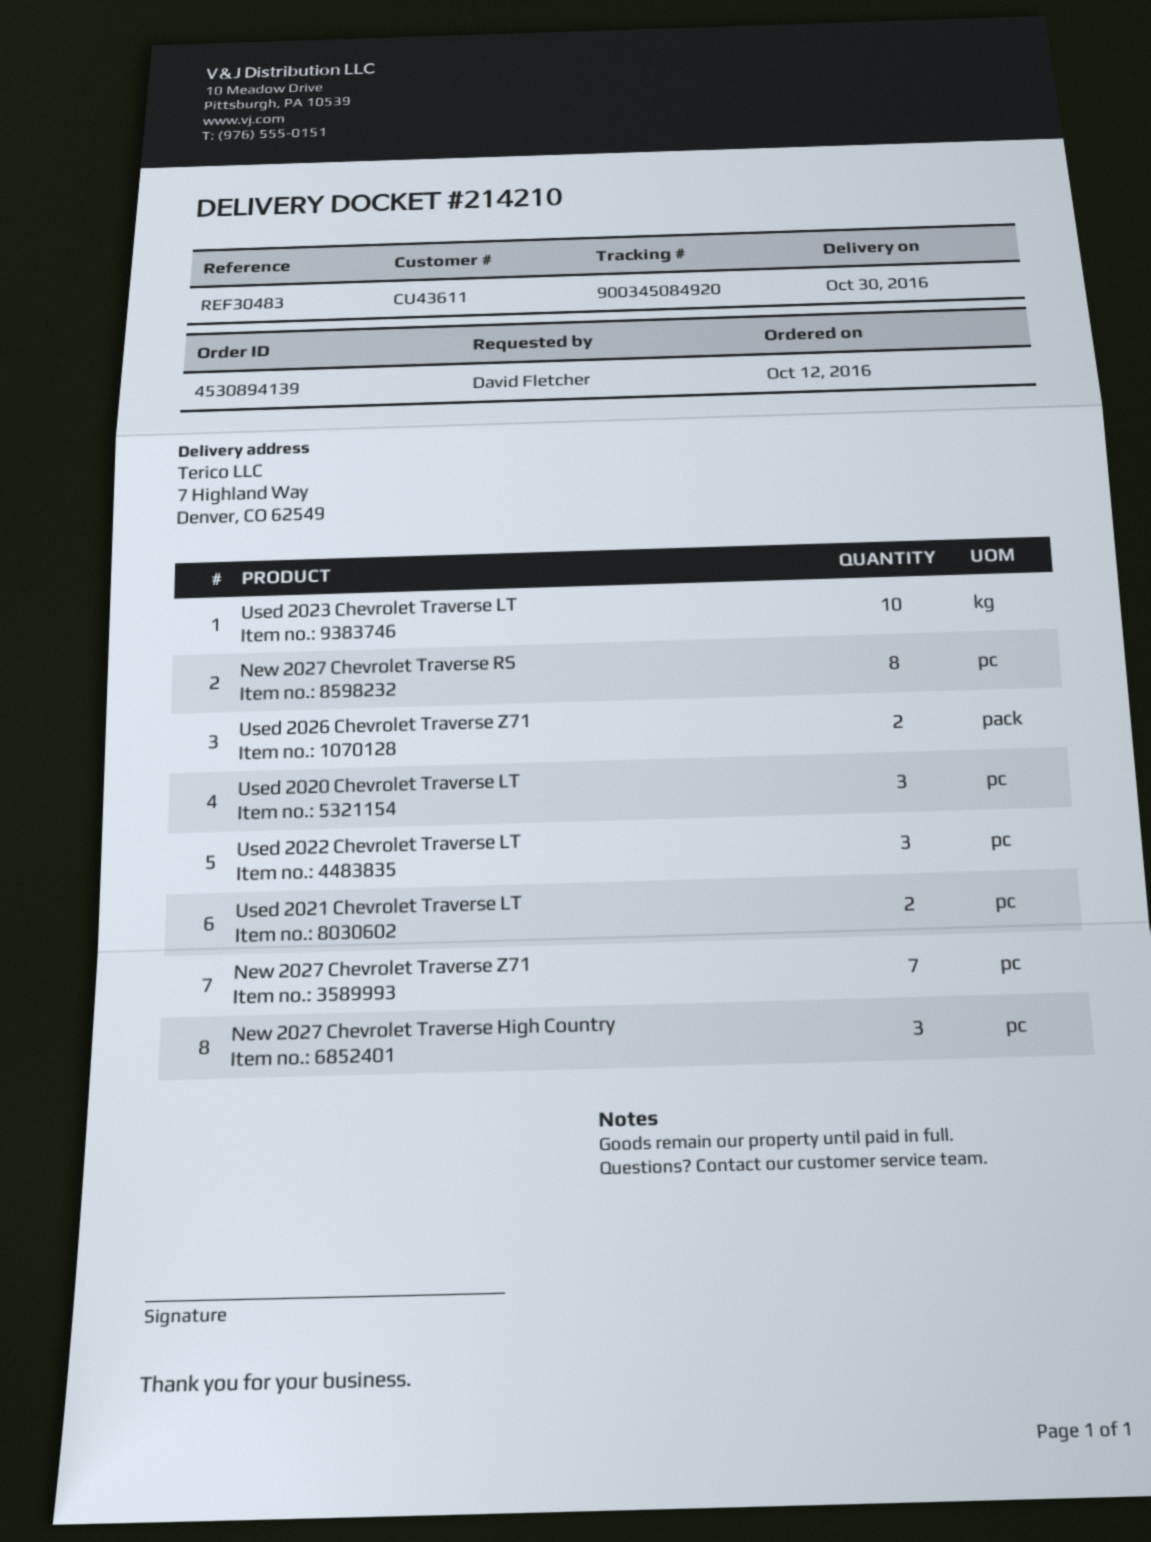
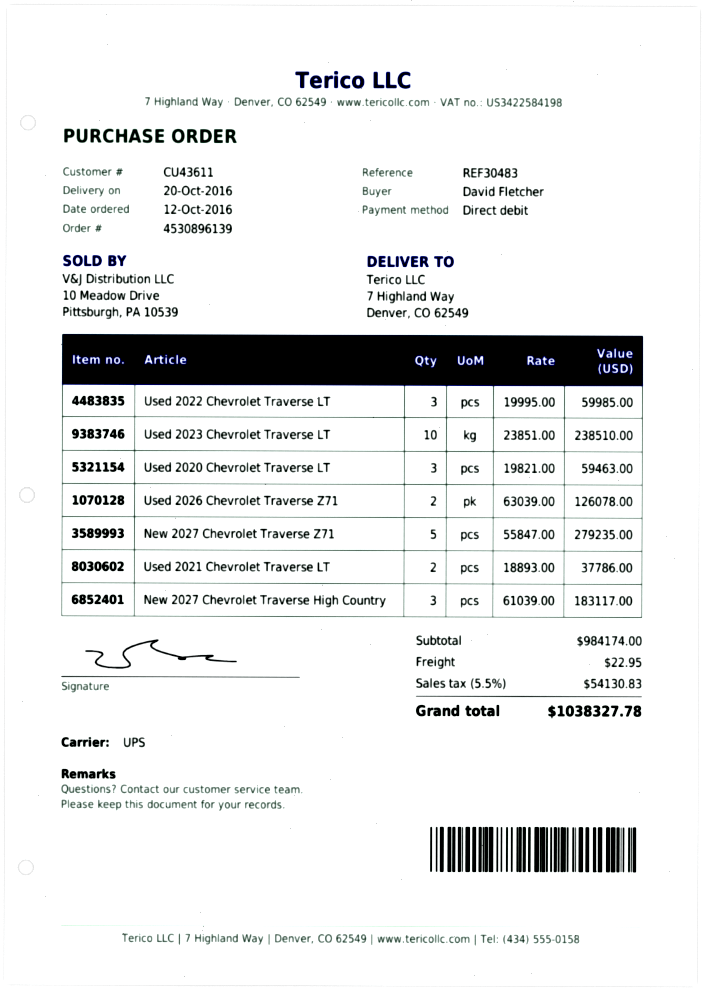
order number: 4530894139 -> 4530896139
delivery date: 2016-10-30 -> 2016-10-20
New 2027 Chevrolet Traverse RS: 8 -> none
New 2027 Chevrolet Traverse Z71: 7 -> 5

